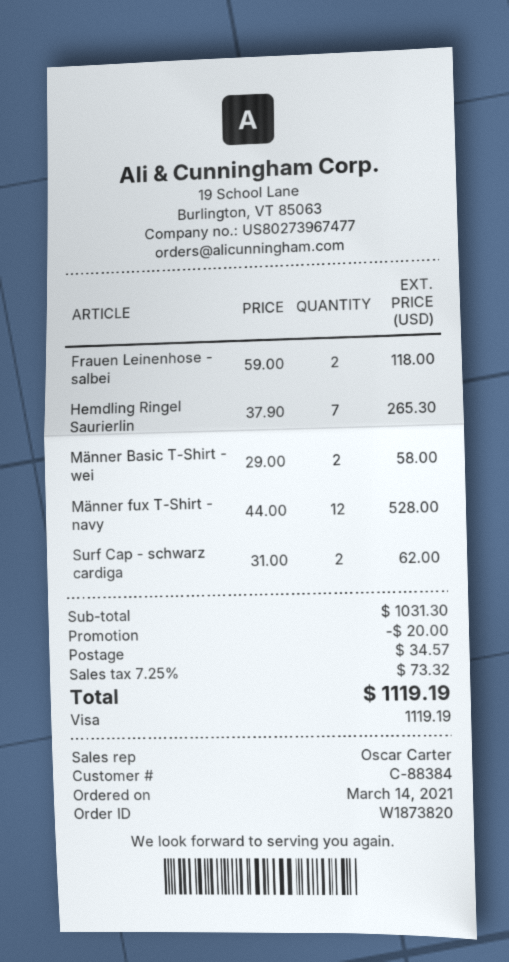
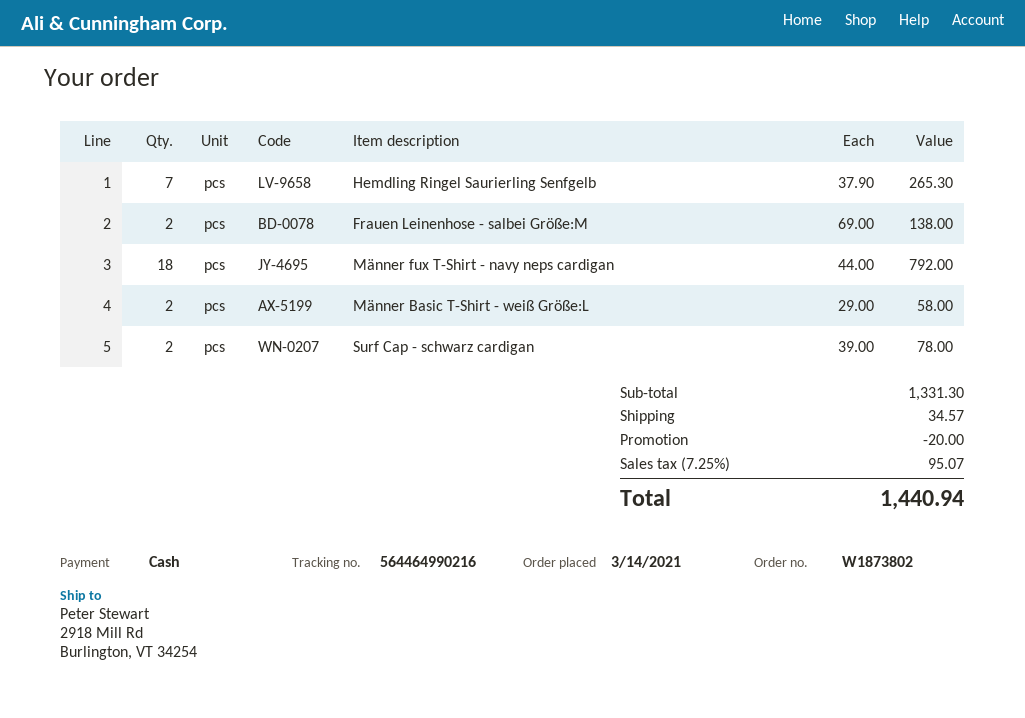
order number: W1873820 -> W1873802
payment method: Visa -> cash
Frauen Leinenhose - salbei: 2 x 59.00 = 118.00 -> 2 x 69.00 = 138.00
Männer fux T-Shirt - navy: 12 x 44.00 = 528.00 -> 18 x 44.00 = 792.00
Surf Cap - schwarz cardiga: 2 x 31.00 = 62.00 -> 2 x 39.00 = 78.00
subtotal: 1031.30 -> 1331.30
tax: 7.25% = 73.32 -> 7.25% = 95.07
total: 1119.19 -> 1440.94

